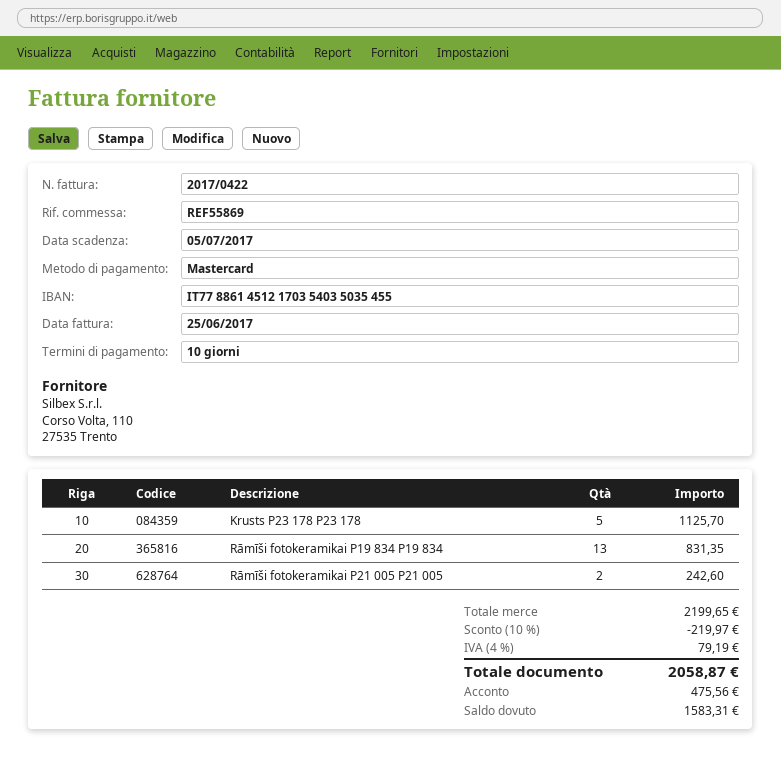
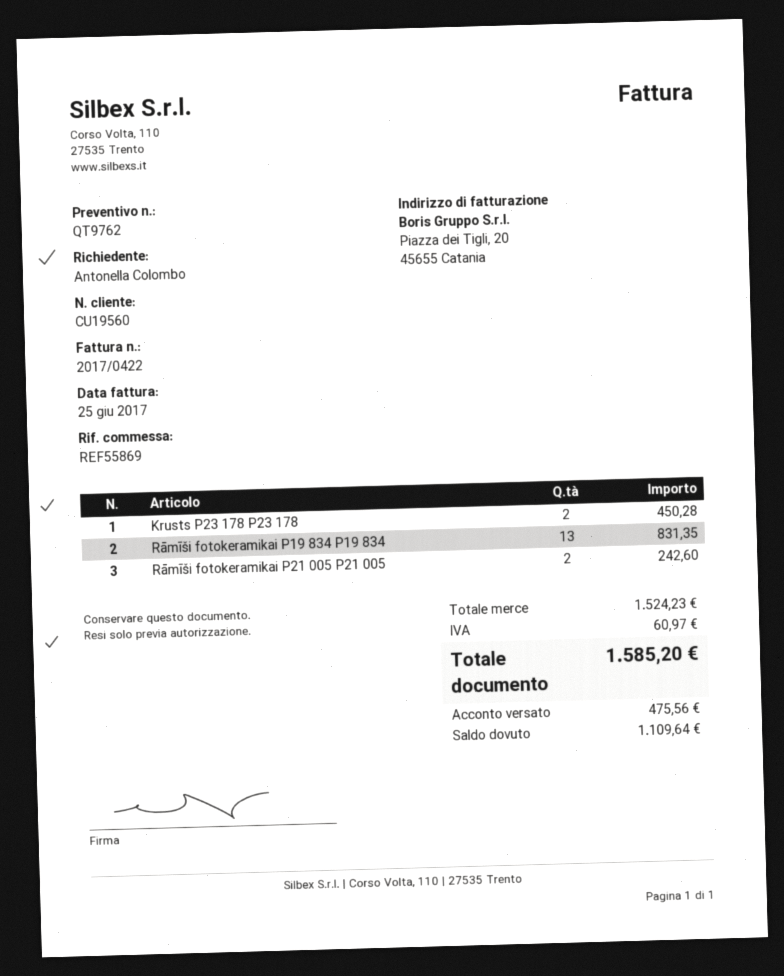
Krusts P23 178 P23 178: 5 for 1125.70 -> 2 for 450.28
subtotal: 2199.65 -> 1524.23
discount: 10% = 219.97 -> none
tax: 79.19 -> 60.97
total: 2058.87 -> 1585.20
balance: 1583.31 -> 1109.64

